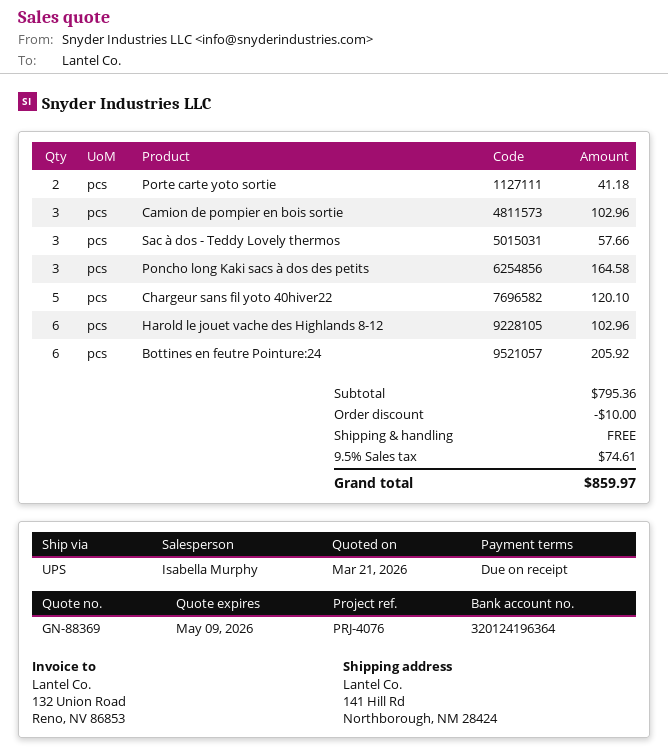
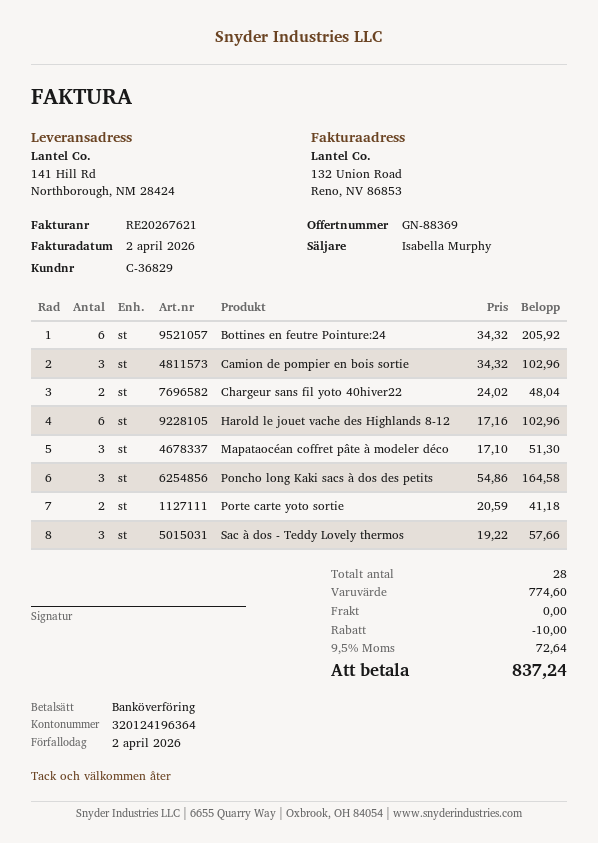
Chargeur sans fil yoto 40hiver22: 5 for 120.10 -> 2 for 48.04
Mapataocéan coffret pâte à modeler déco: none -> 3 for 51.30
subtotal: 795.36 -> 774.60
tax: 9.5% = 74.61 -> 9.5% = 72.64
total: 859.97 -> 837.24

